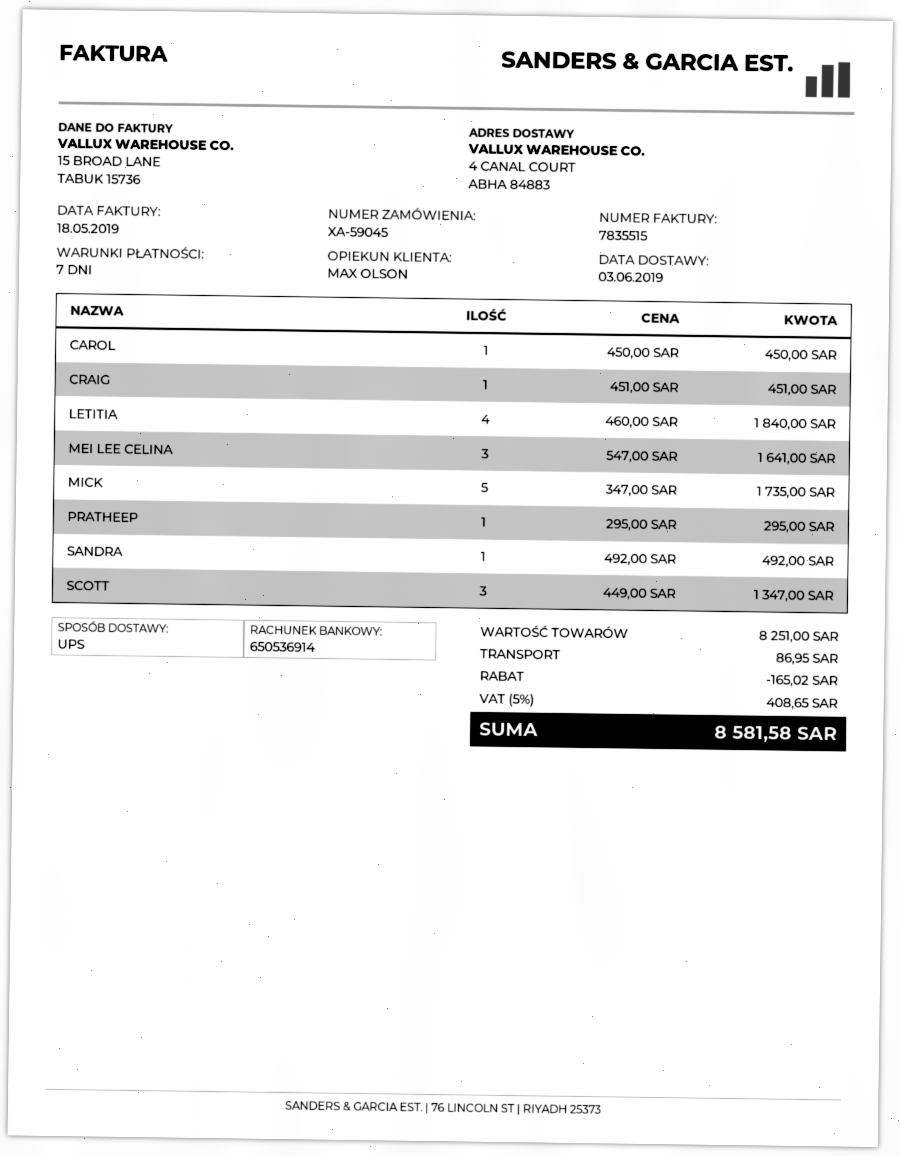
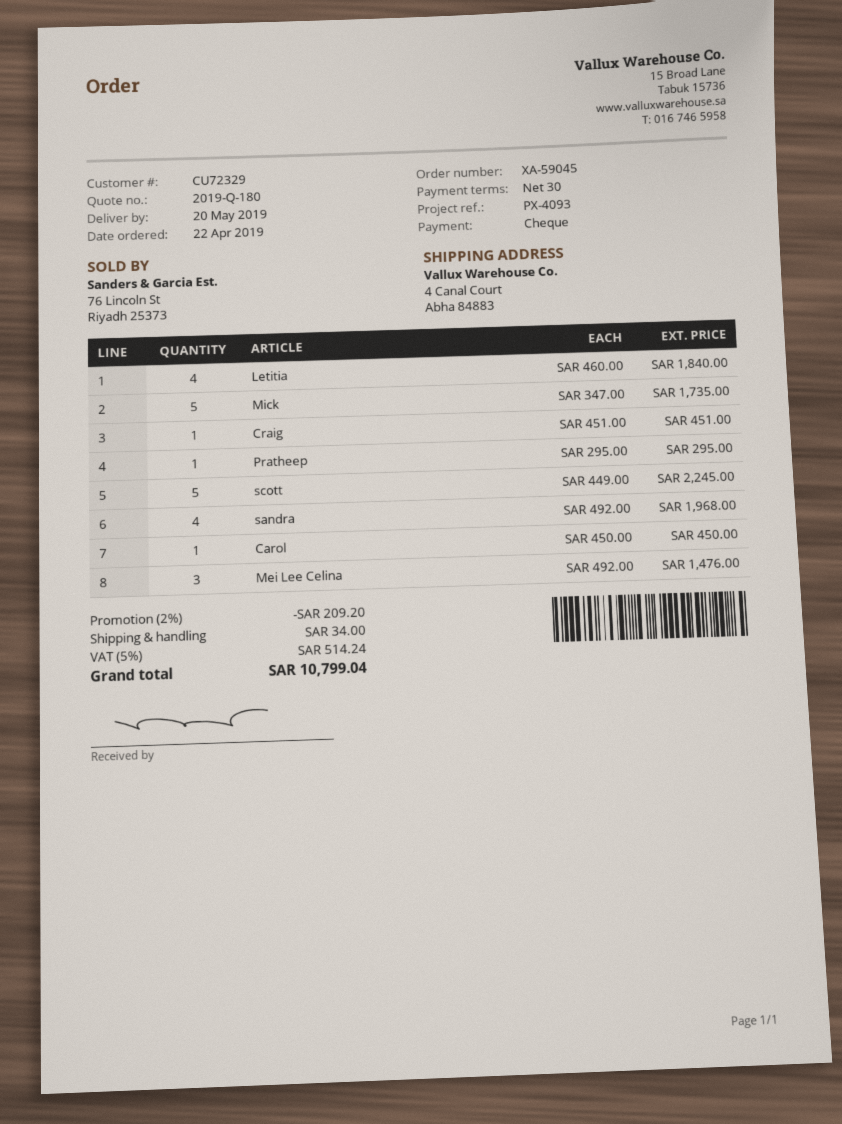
delivery date: 2019-06-03 -> 2019-05-20
payment terms: 7 days -> 30 days
MEI LEE CELINA: 3 x 547.00 = 1641.00 -> 3 x 492.00 = 1476.00
SANDRA: 1 x 492.00 = 492.00 -> 4 x 492.00 = 1968.00
SCOTT: 3 x 449.00 = 1347.00 -> 5 x 449.00 = 2245.00
discount: 165.02 -> 209.20
shipping: 86.95 -> 34.00
tax: 5% = 408.65 -> 5% = 514.24
total: 8581.58 -> 10799.04

